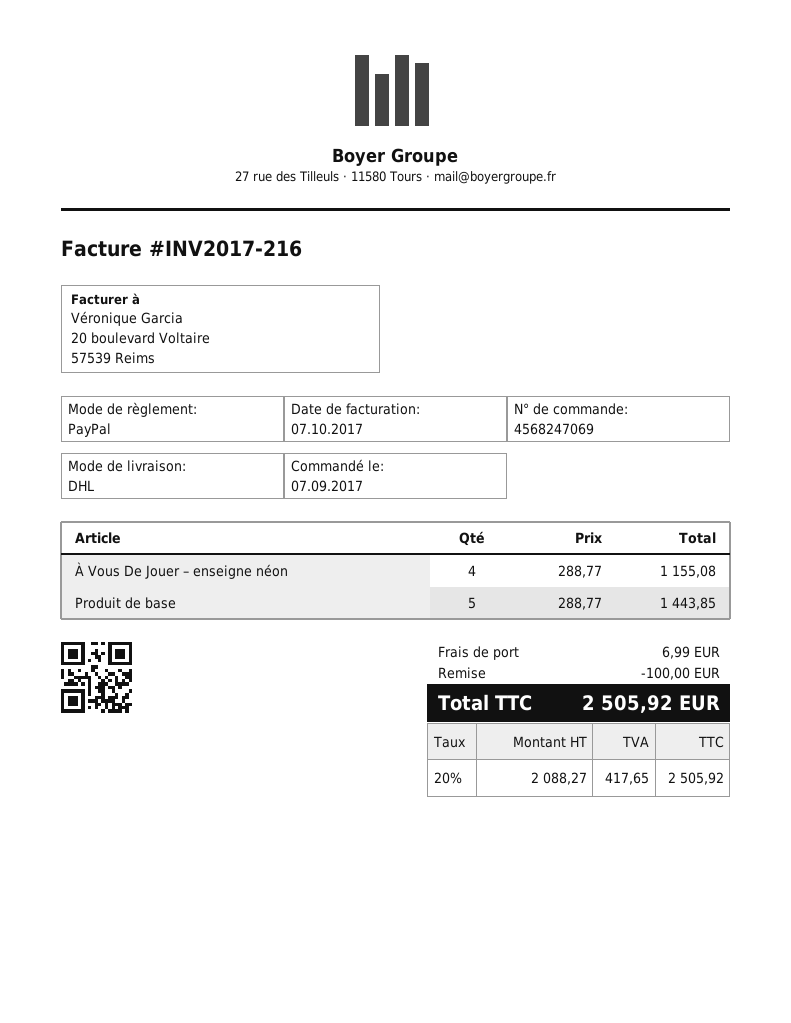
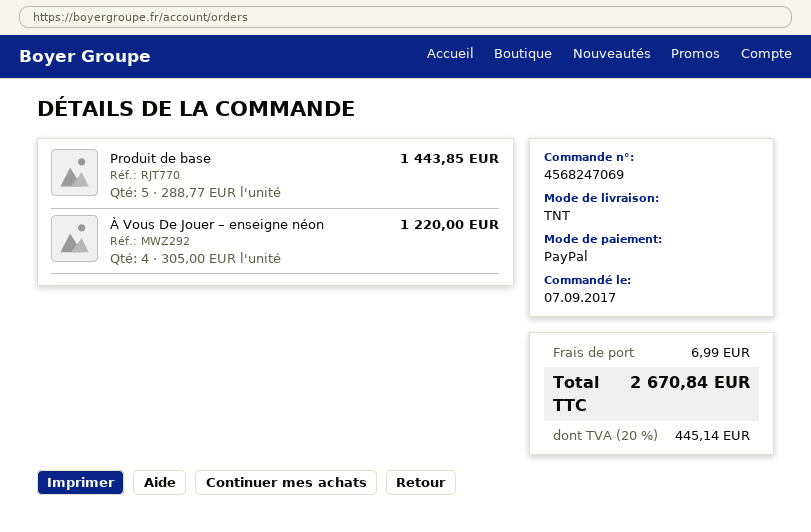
shipping method: DHL -> TNT
À Vous De Jouer – enseigne néon: 4 x 288.77 = 1155.08 -> 4 x 305.00 = 1220.00
discount: 100.00 -> none
tax: 20% = 417.65 -> 20% = 445.14
total: 2505.92 -> 2670.84

